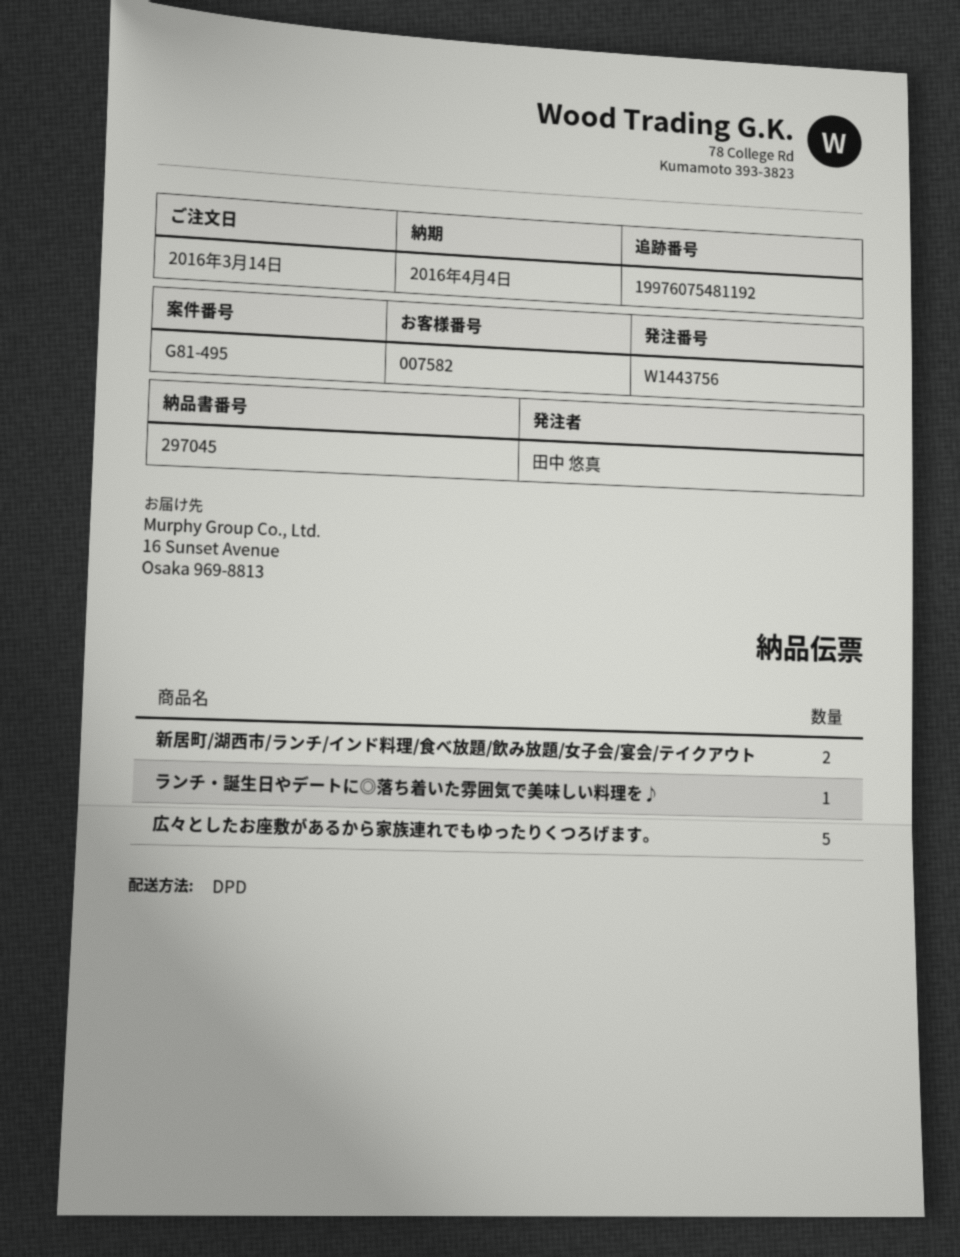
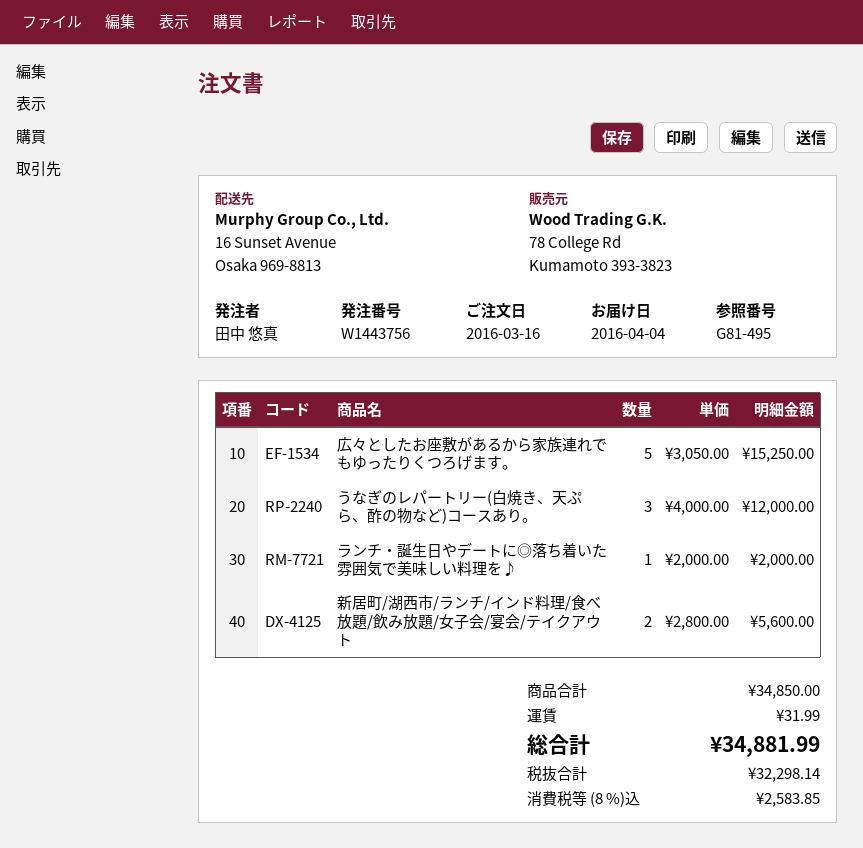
order date: 2016-03-14 -> 2016-03-16
うなぎのレパートリー(白焼き、天ぷら、酢の物など)コースあり。: none -> 3

